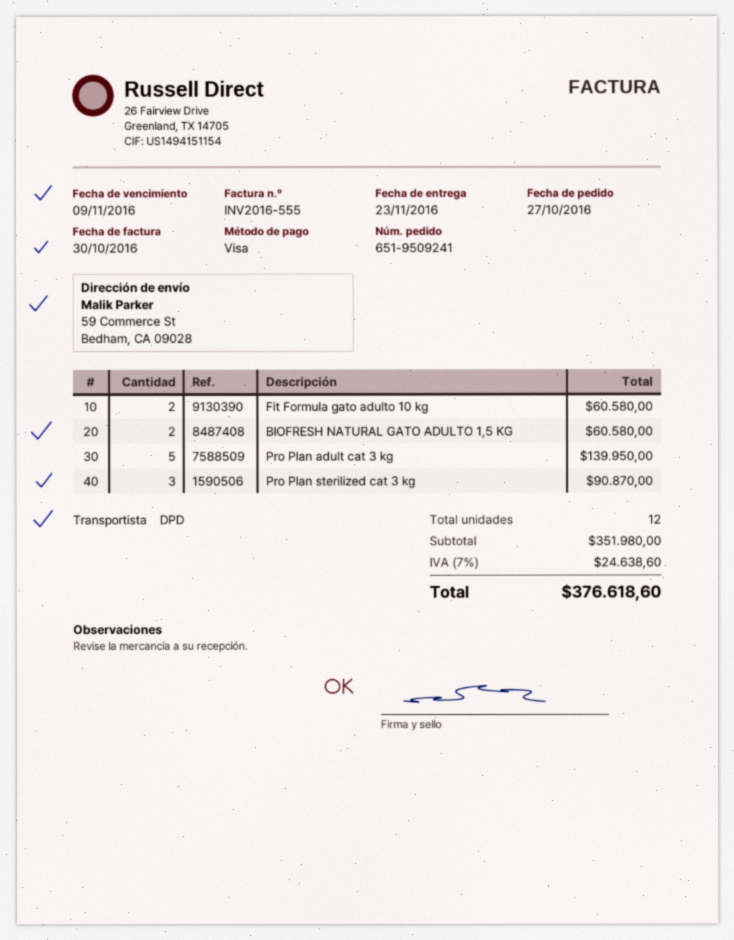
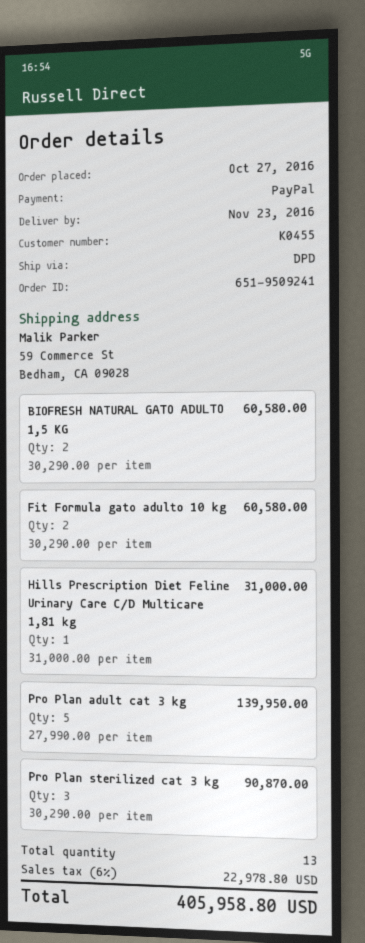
payment method: Visa -> PayPal
Hills Prescription Diet Feline Urinary Care C/D Multicare 1,81 kg: none -> 1 for 31000.00
total quantity: 12 -> 13
tax: 7% = 24638.60 -> 6% = 22978.80
total: 376618.60 -> 405958.80

